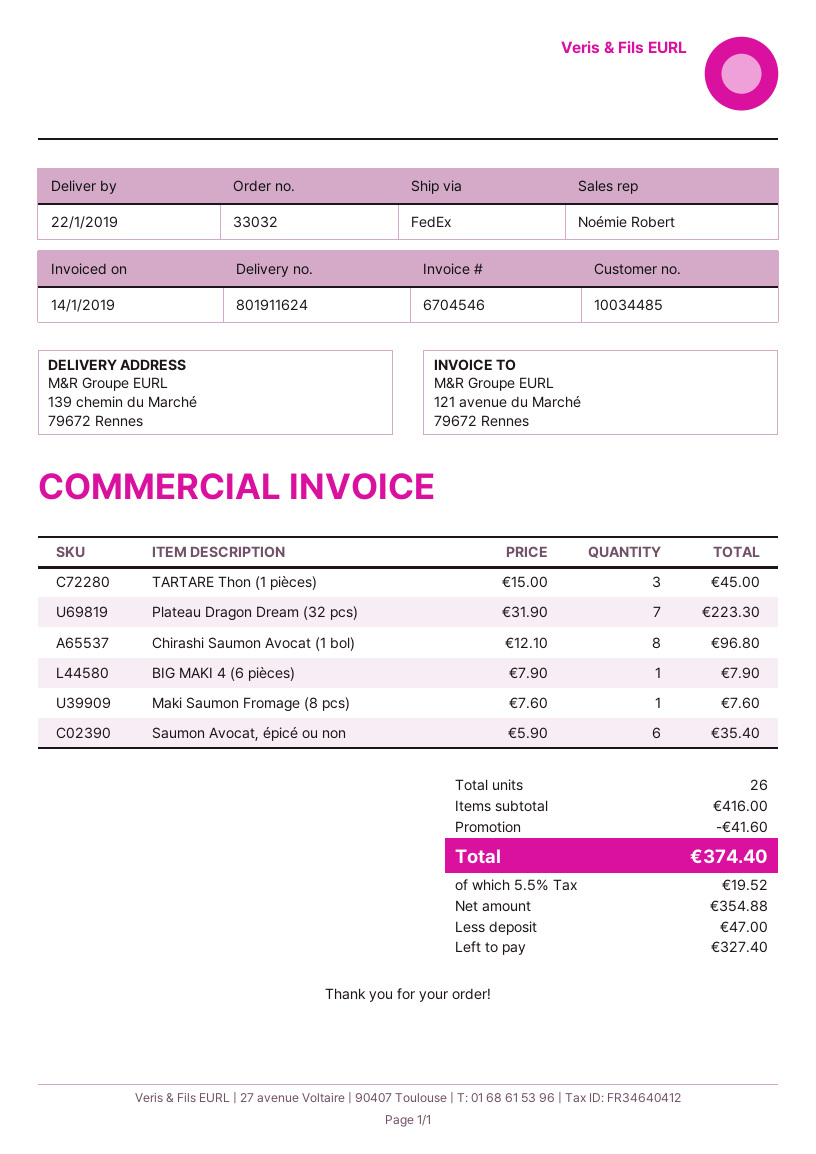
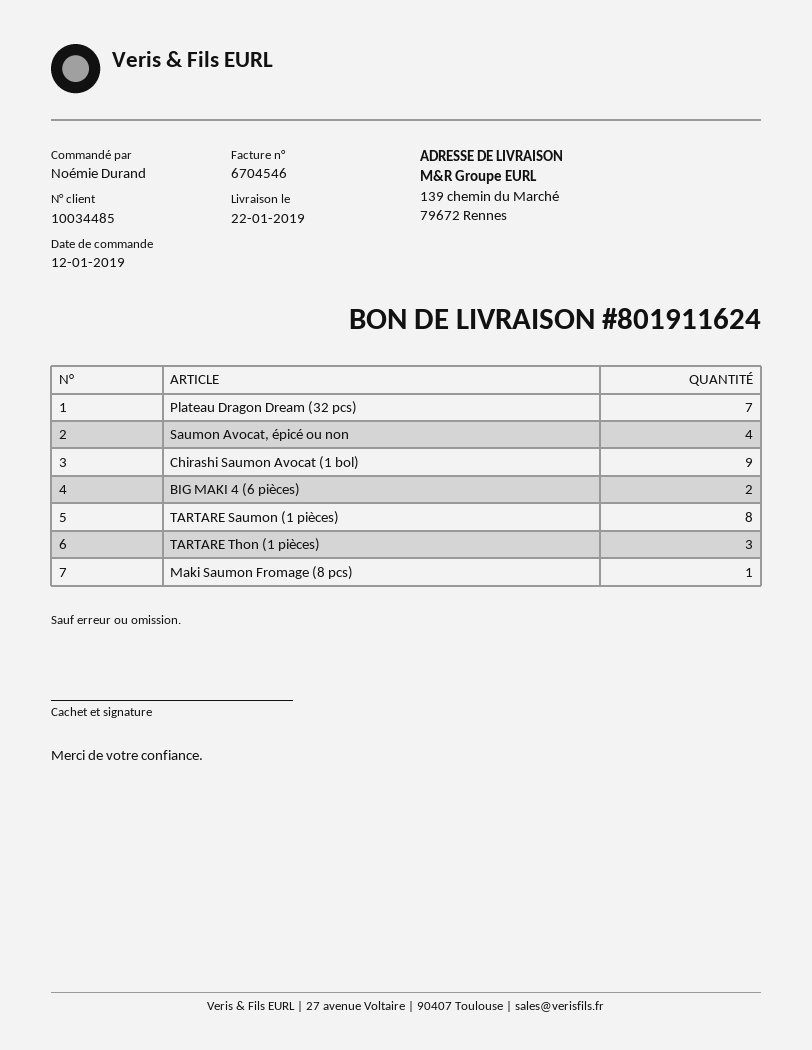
Chirashi Saumon Avocat (1 bol): 8 -> 9
BIG MAKI 4 (6 pièces): 1 -> 2
Saumon Avocat, épicé ou non: 6 -> 4
TARTARE Saumon (1 pièces): none -> 8

